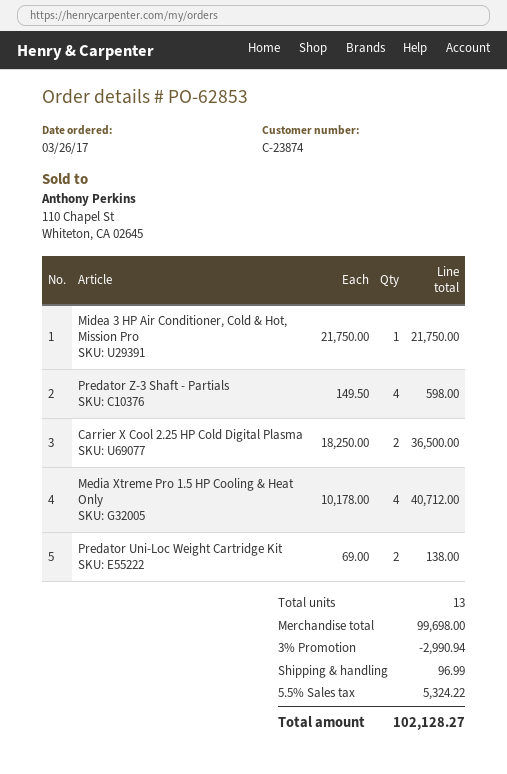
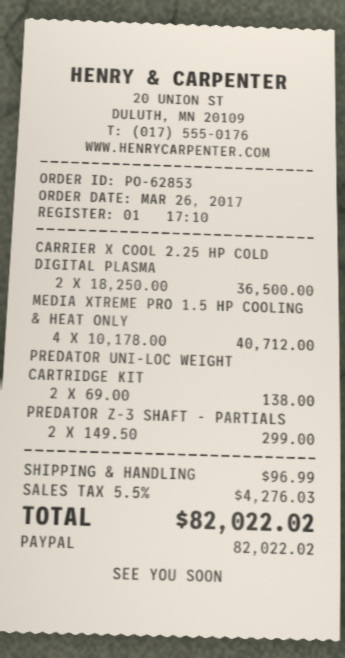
Midea 3 HP Air Conditioner, Cold & Hot, Mission Pro: 1 x 21750.00 = 21750.00 -> none
Predator Z-3 Shaft - Partials: 4 x 149.50 = 598.00 -> 2 x 149.50 = 299.00
discount: 3% = 2990.94 -> none
tax: 5.5% = 5324.22 -> 5.5% = 4276.03
total: 102128.27 -> 82022.02

